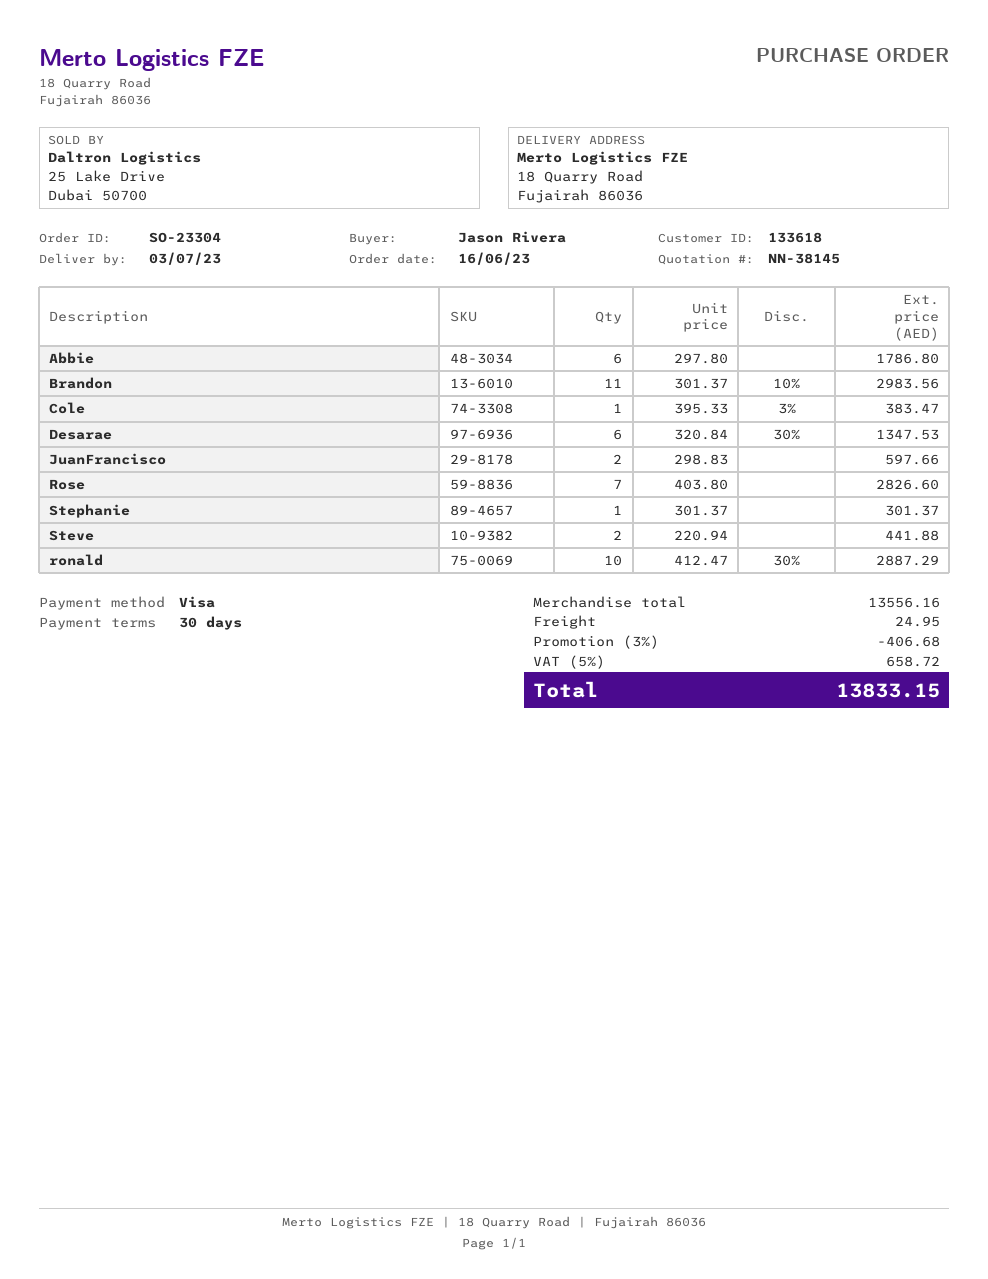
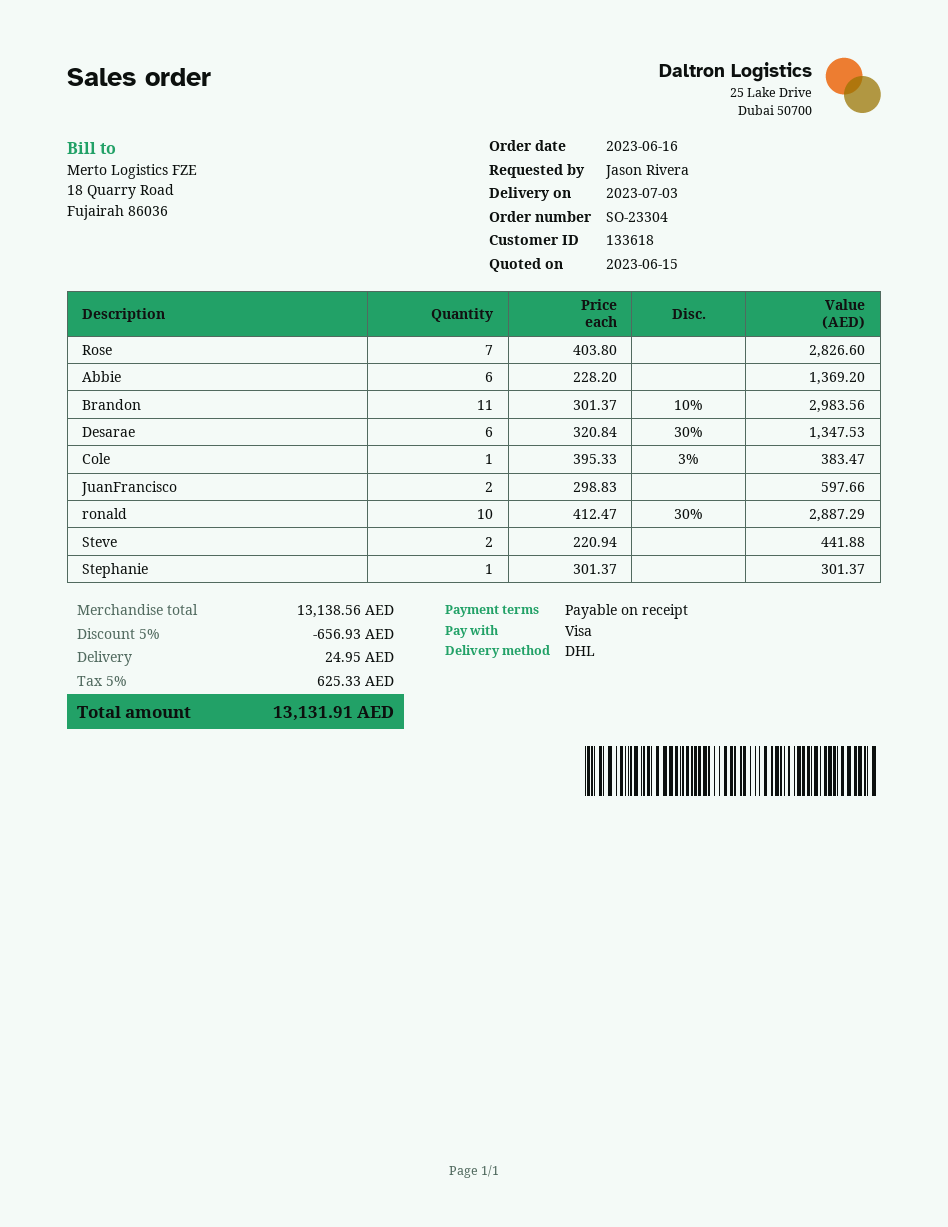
payment terms: 30 days -> on receipt
Abbie: 6 x 297.80 = 1786.80 -> 6 x 228.20 = 1369.20
subtotal: 13556.16 -> 13138.56
discount: 3% = 406.68 -> 5% = 656.93
tax: 5% = 658.72 -> 5% = 625.33
total: 13833.15 -> 13131.91

